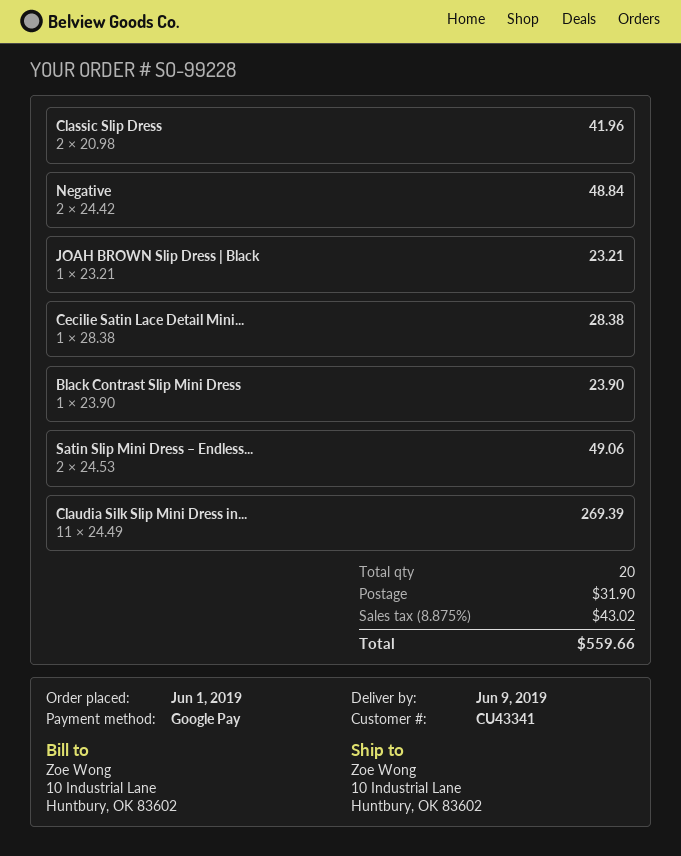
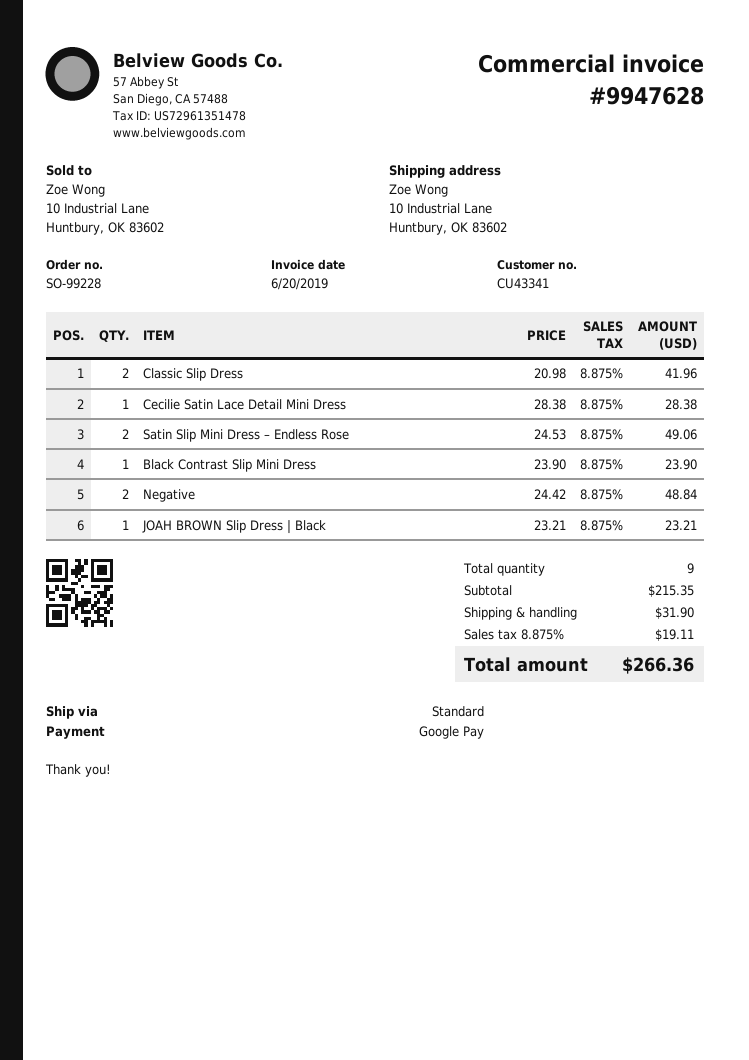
Claudia Silk Slip Mini Dress in...: 11 x 24.49 = 269.39 -> none
total quantity: 20 -> 9
tax: 8.875% = 43.02 -> 8.875% = 19.11
total: 559.66 -> 266.36

